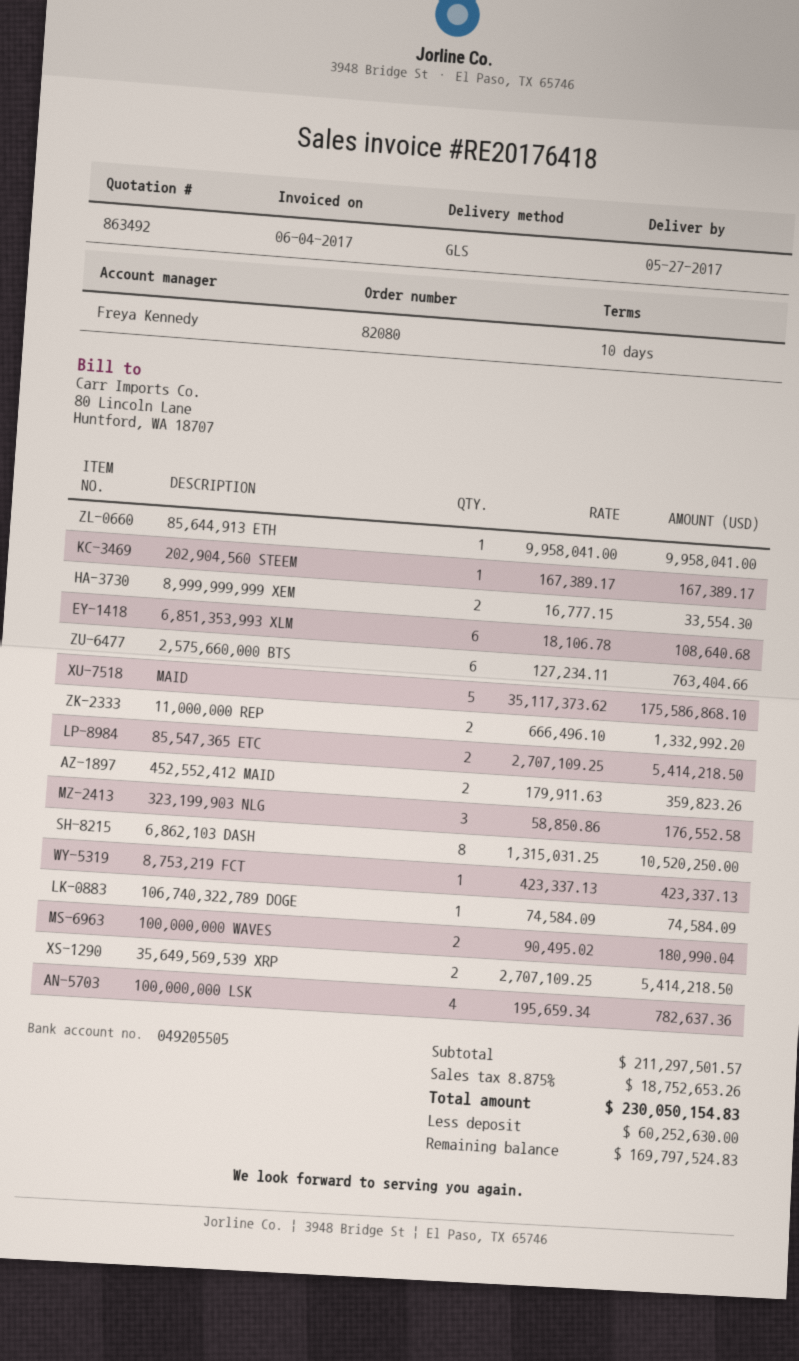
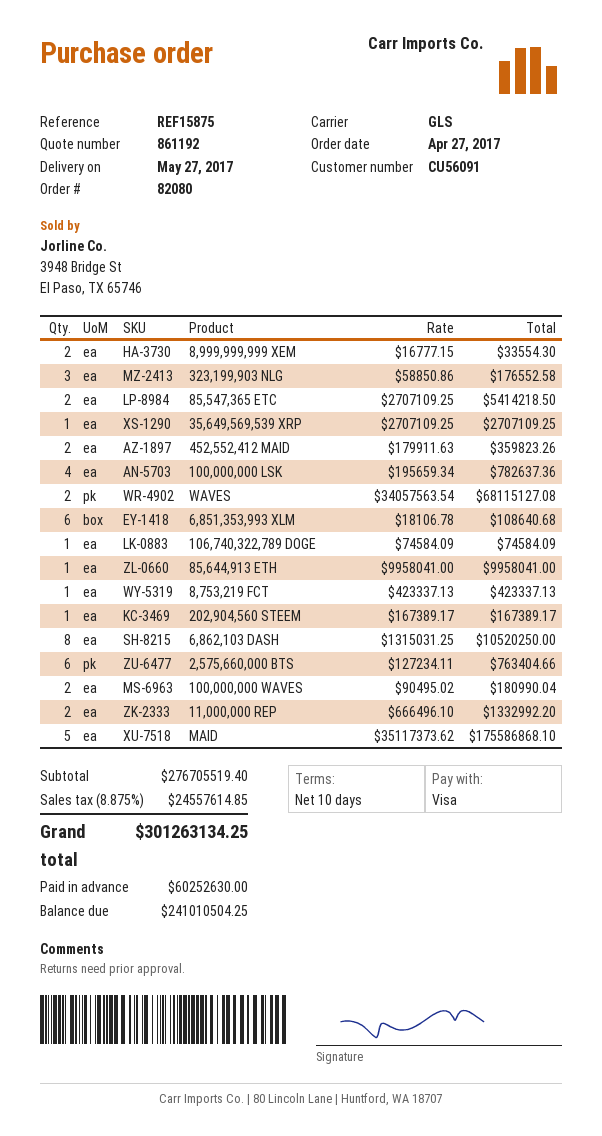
quote number: 863492 -> 861192
35,649,569,539 XRP: 2 x 2707109.25 = 5414218.50 -> 1 x 2707109.25 = 2707109.25
WAVES: none -> 2 x 34057563.54 = 68115127.08
subtotal: 211297501.57 -> 276705519.40
tax: 8.875% = 18752653.26 -> 8.875% = 24557614.85
total: 230050154.83 -> 301263134.25
balance: 169797524.83 -> 241010504.25

